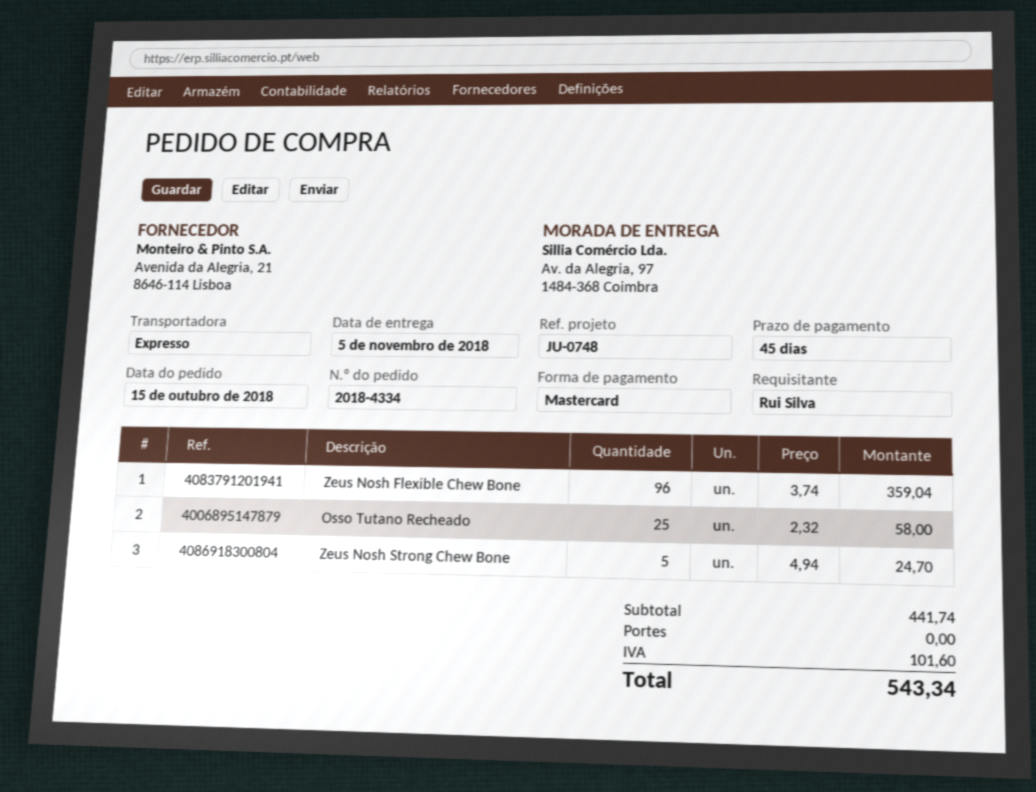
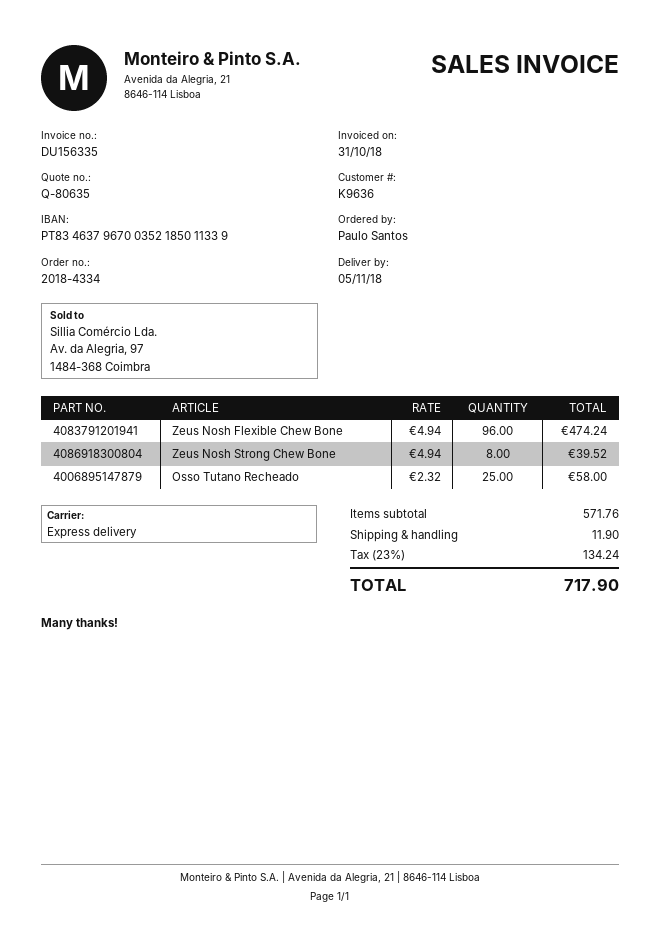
ordered by: Rui Silva -> Paulo Santos
Zeus Nosh Flexible Chew Bone: 96 x 3.74 = 359.04 -> 96 x 4.94 = 474.24
Zeus Nosh Strong Chew Bone: 5 x 4.94 = 24.70 -> 8 x 4.94 = 39.52
subtotal: 441.74 -> 571.76
shipping: 0.00 -> 11.90
tax: 101.60 -> 134.24
total: 543.34 -> 717.90

